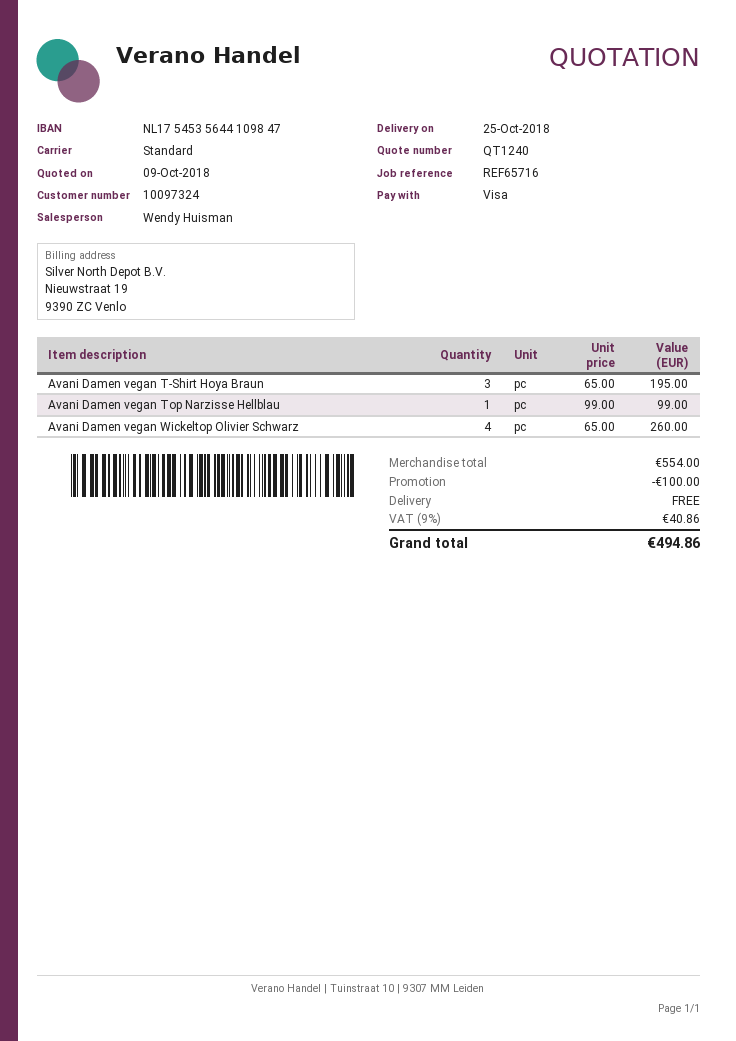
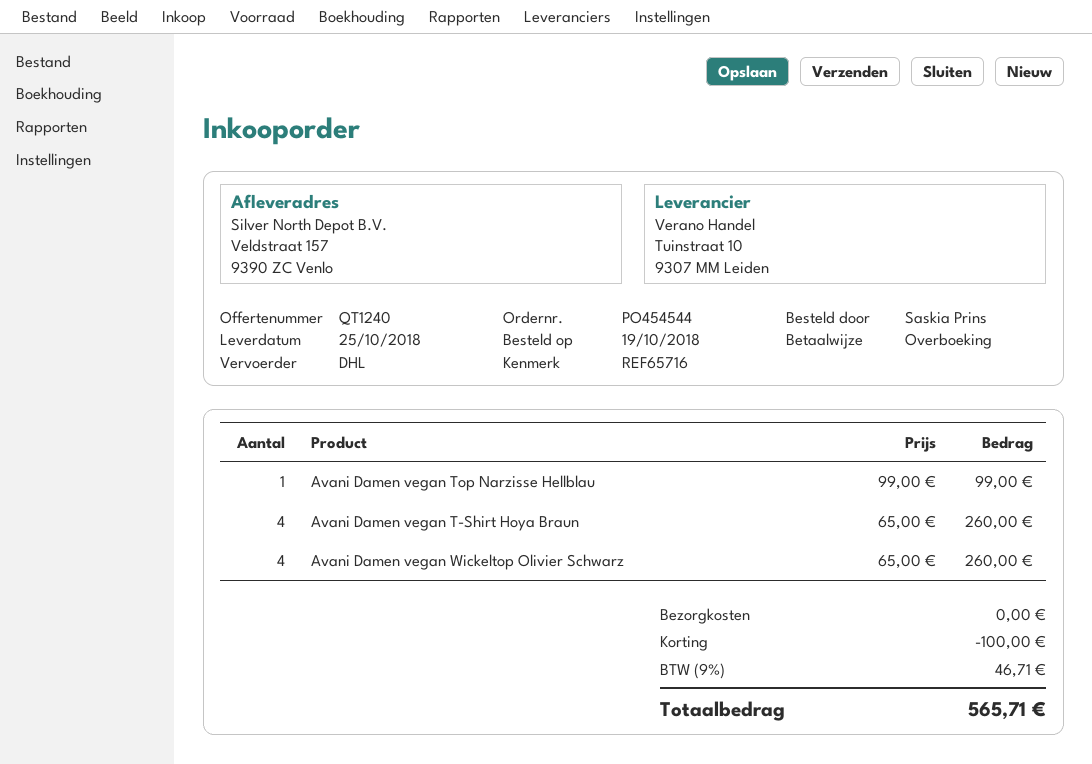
payment method: Visa -> bank transfer
shipping method: standard -> DHL
Avani Damen vegan T-Shirt Hoya Braun: 3 x 65.00 = 195.00 -> 4 x 65.00 = 260.00
tax: 9% = 40.86 -> 9% = 46.71
total: 494.86 -> 565.71

